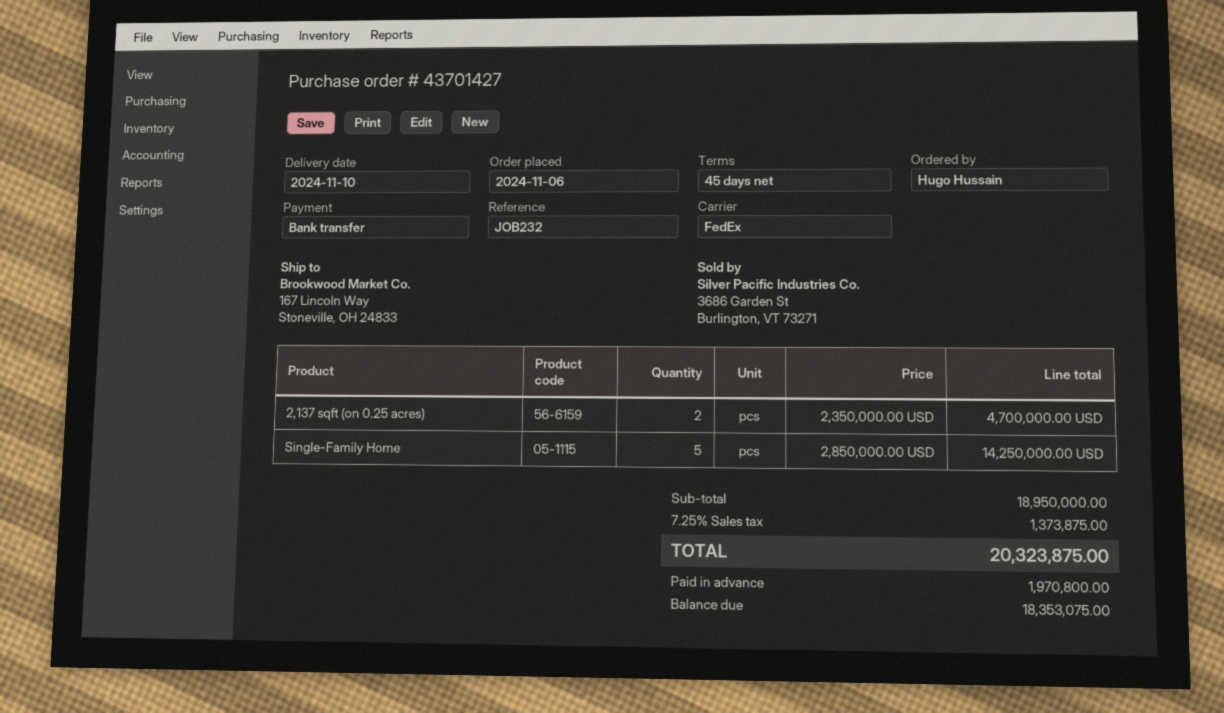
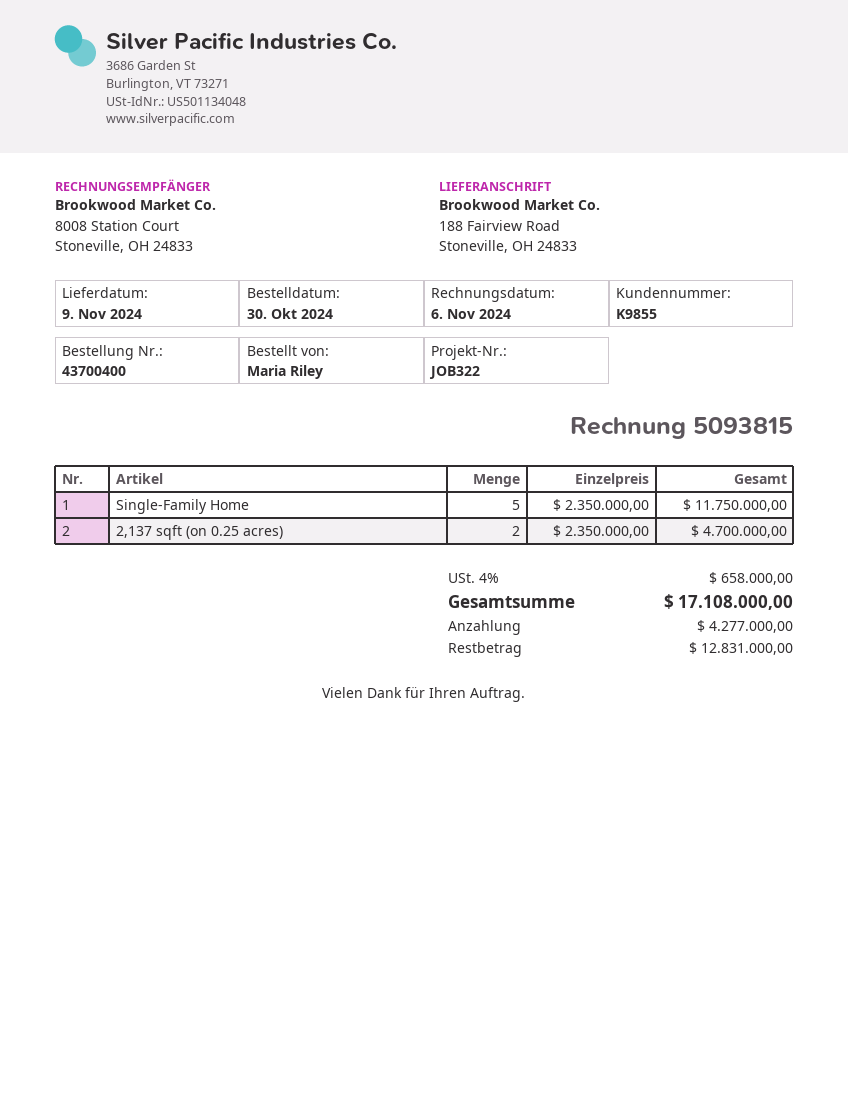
order number: 43701427 -> 43700400
order date: 2024-11-06 -> 2024-10-30
delivery date: 2024-11-10 -> 2024-11-09
reference: JOB232 -> JOB322
ordered by: Hugo Hussain -> Maria Riley
ship to: 167 Lincoln Way, Stoneville, OH 24833 -> 188 Fairview Road, Stoneville, OH 24833
Single-Family Home: 5 x 2850000.00 = 14250000.00 -> 5 x 2350000.00 = 11750000.00
tax: 7.25% = 1373875.00 -> 4% = 658000.00
total: 20323875.00 -> 17108000.00
deposit: 1970800.00 -> 4277000.00
balance: 18353075.00 -> 12831000.00

